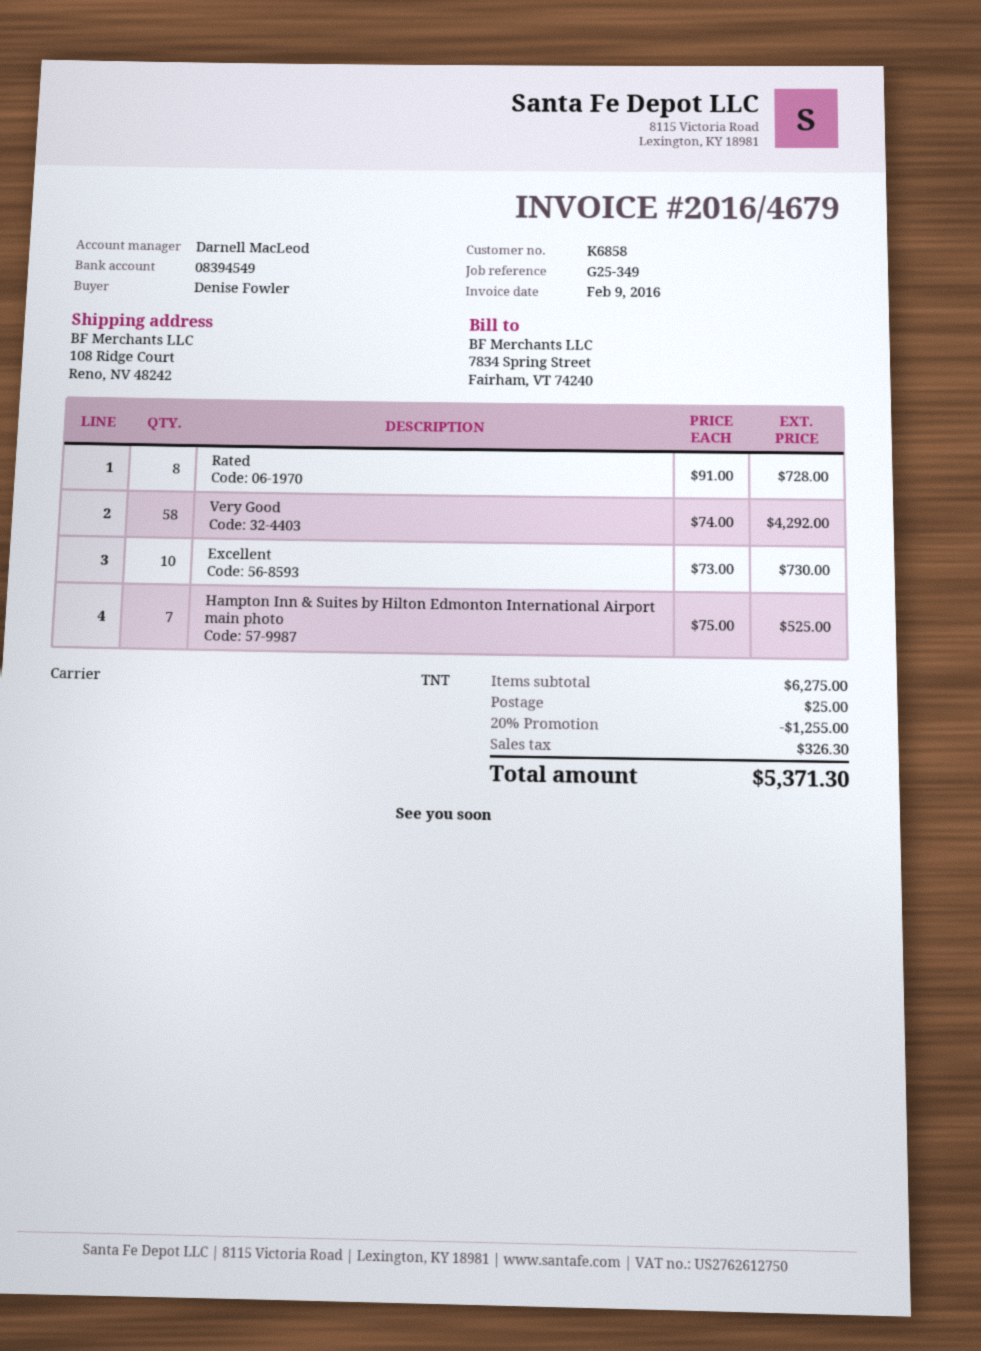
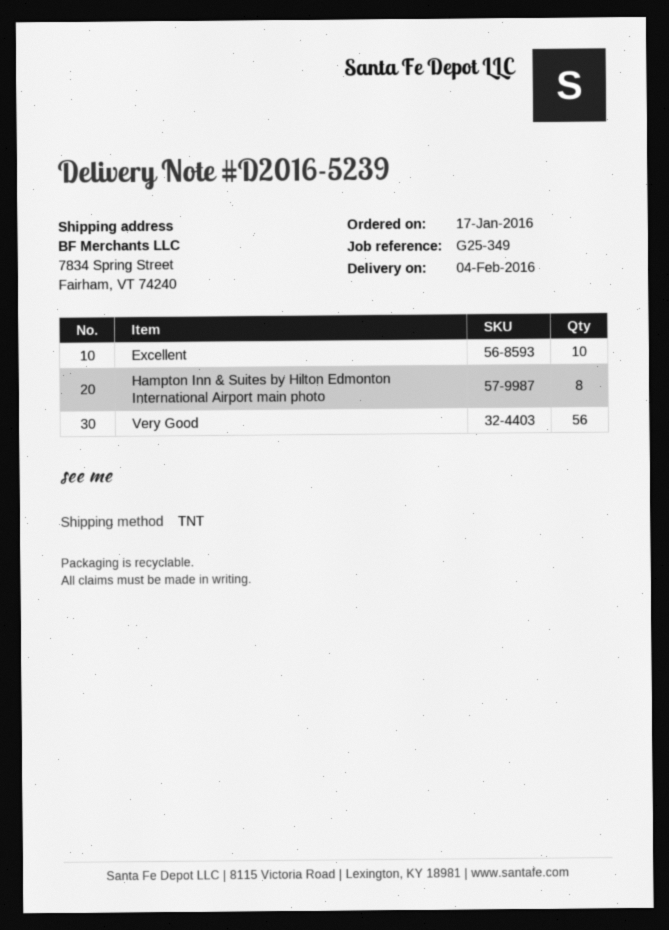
ship to: 108 Ridge Court, Reno, NV 48242 -> 7834 Spring Street, Fairham, VT 74240
Rated: 8 -> none
Very Good: 58 -> 56
Hampton Inn & Suites by Hilton Edmonton International Airport main photo: 7 -> 8

